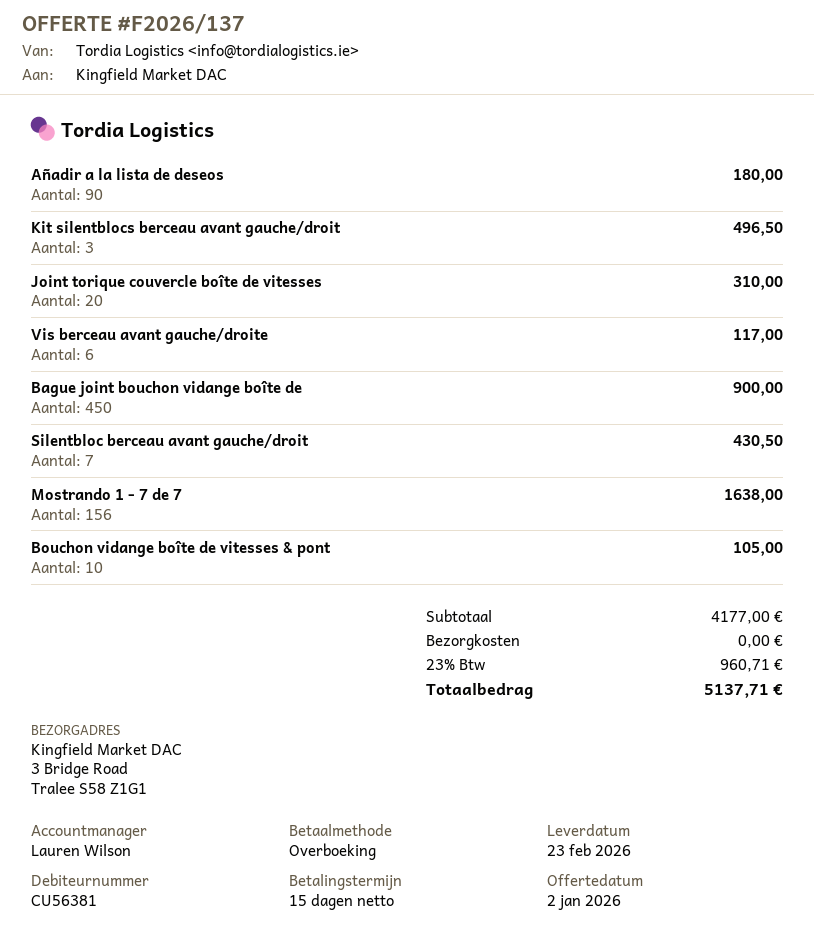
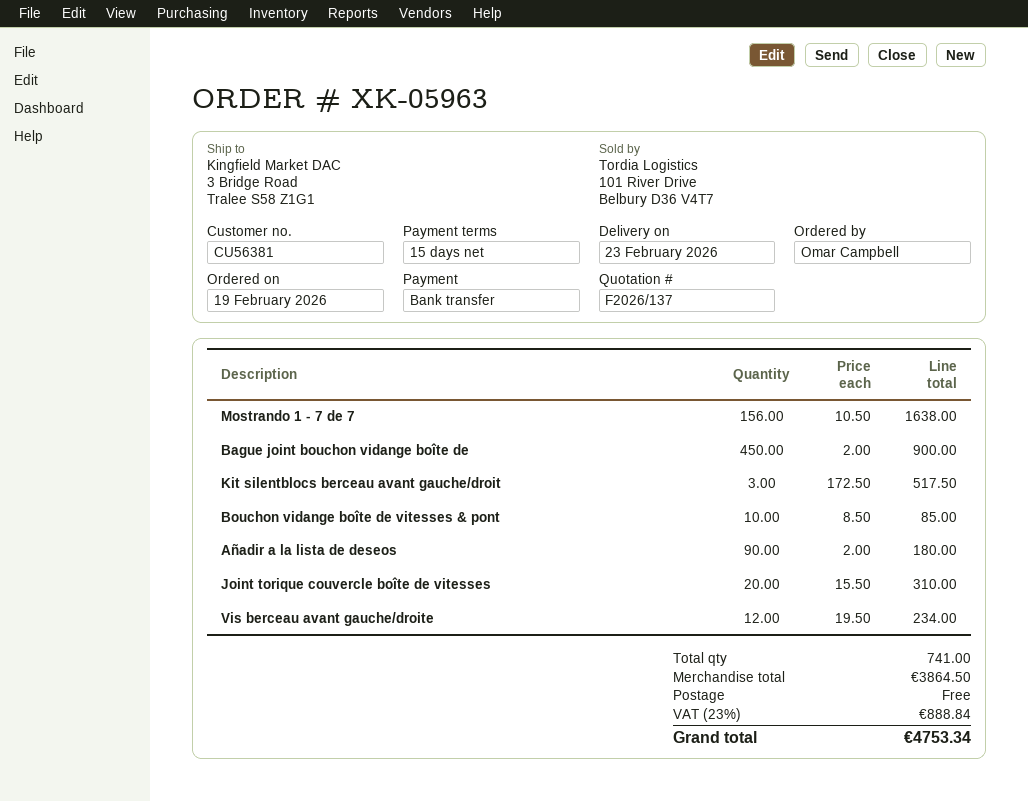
Kit silentblocs berceau avant gauche/droit: 3 for 496.50 -> 3 for 517.50
Vis berceau avant gauche/droite: 6 for 117.00 -> 12 for 234.00
Silentbloc berceau avant gauche/droit: 7 for 430.50 -> none
Bouchon vidange boîte de vitesses & pont: 10 for 105.00 -> 10 for 85.00
subtotal: 4177.00 -> 3864.50
tax: 23% = 960.71 -> 23% = 888.84
total: 5137.71 -> 4753.34

